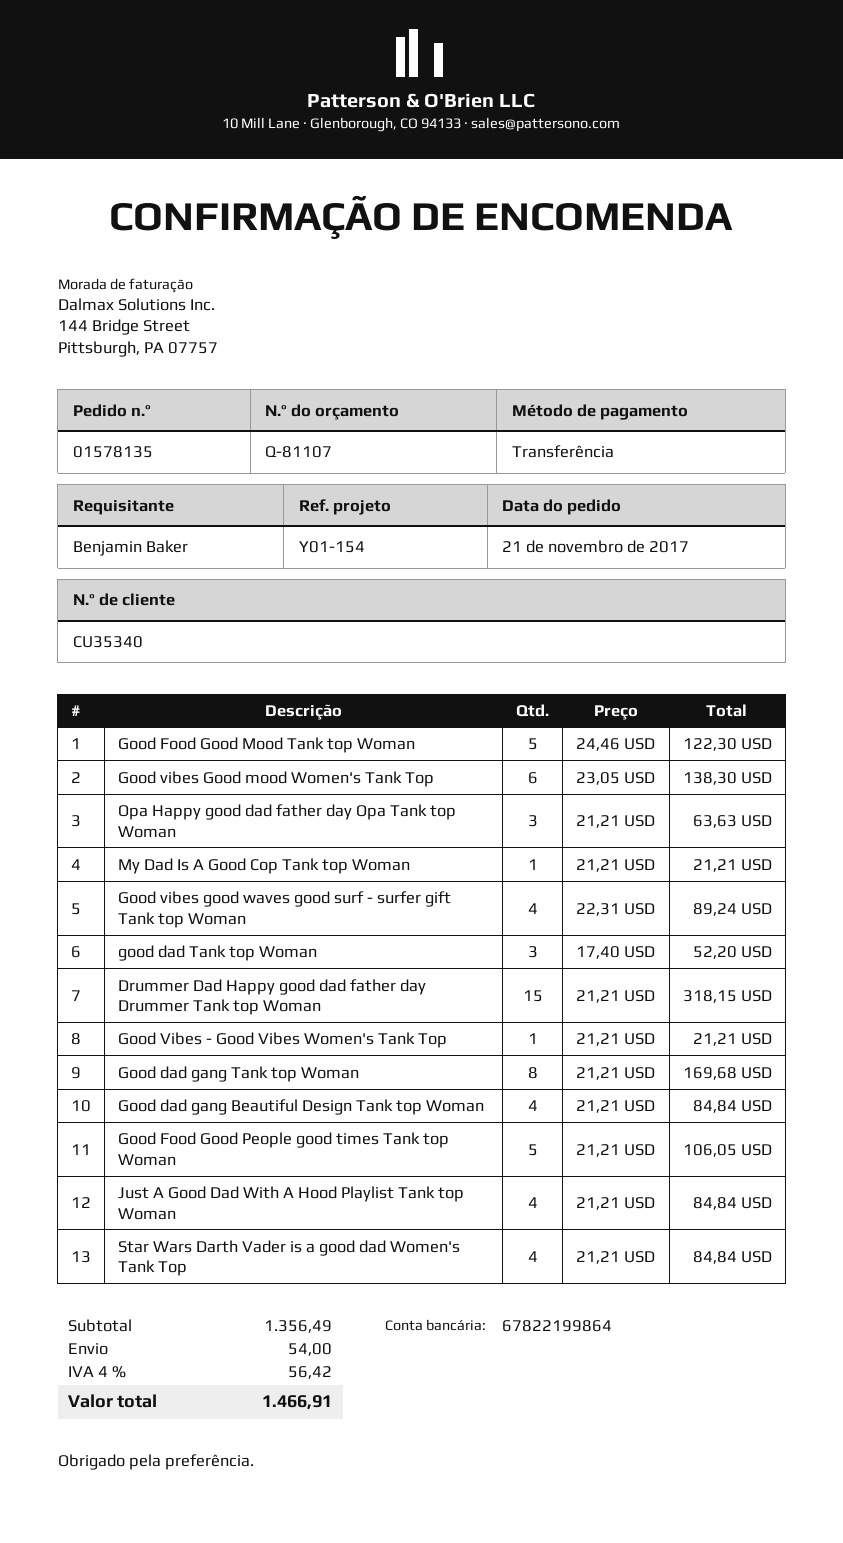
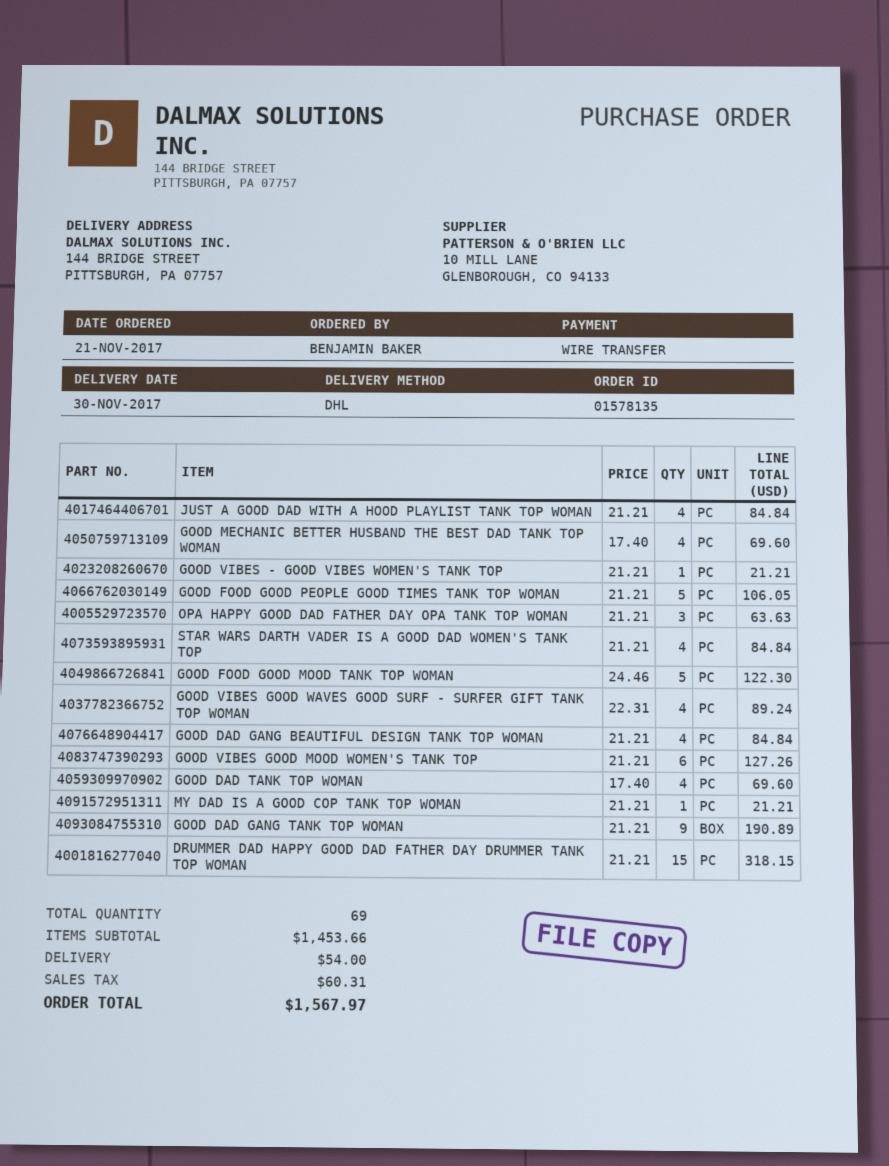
Good vibes Good mood Women's Tank Top: 6 x 23.05 = 138.30 -> 6 x 21.21 = 127.26
good dad Tank top Woman: 3 x 17.40 = 52.20 -> 4 x 17.40 = 69.60
Good dad gang Tank top Woman: 8 x 21.21 = 169.68 -> 9 x 21.21 = 190.89
GOOD MECHANIC BETTER HUSBAND THE BEST DAD TANK TOP WOMAN: none -> 4 x 17.40 = 69.60
subtotal: 1356.49 -> 1453.66
tax: 56.42 -> 60.31
total: 1466.91 -> 1567.97

